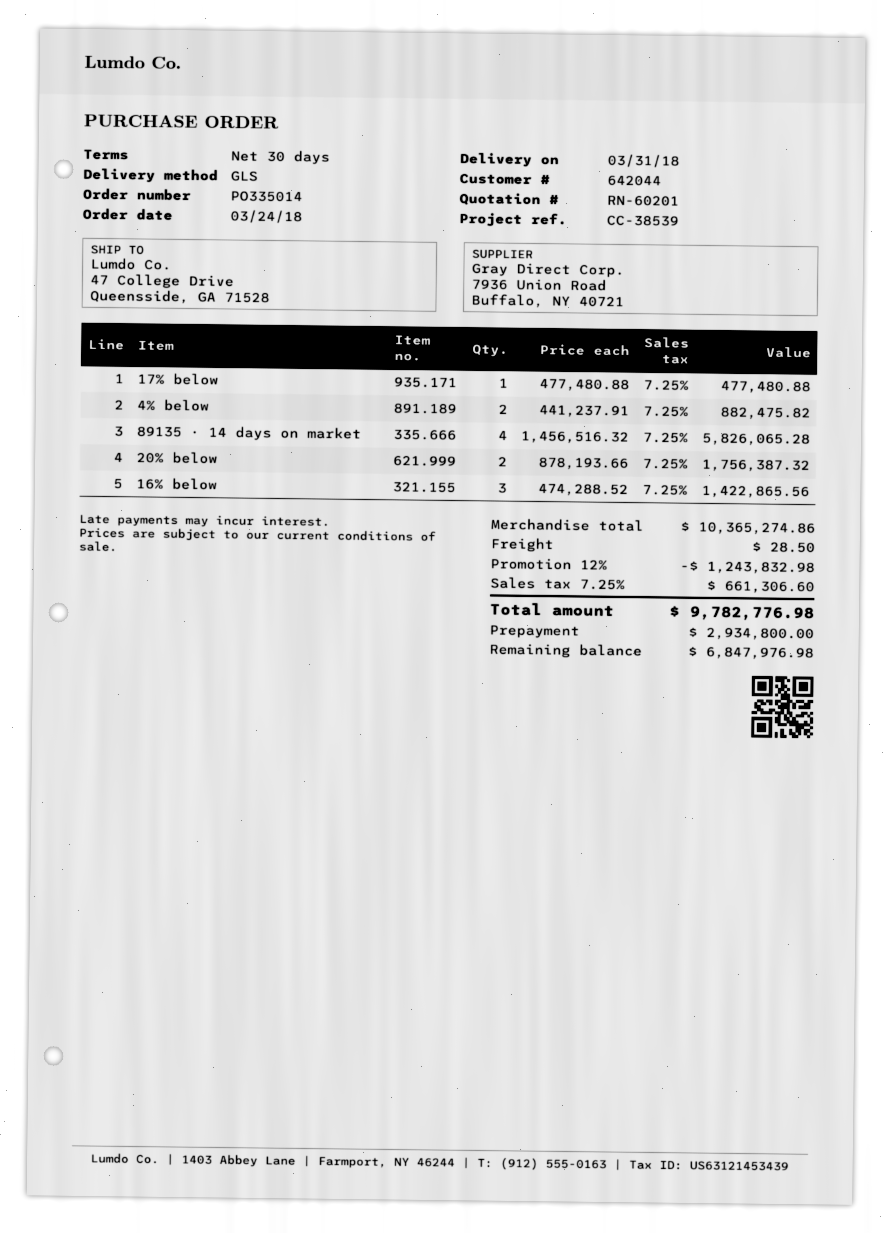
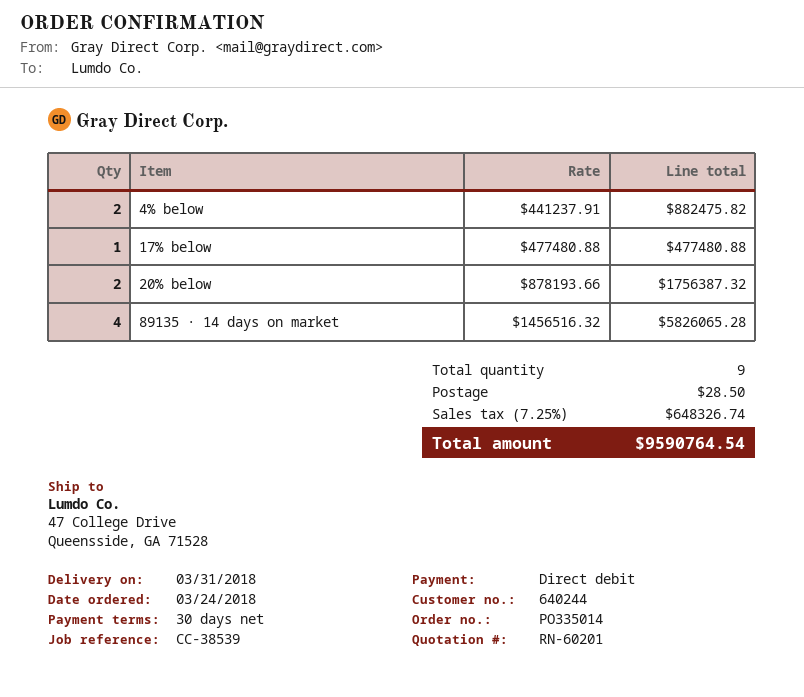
customer number: 642044 -> 640244
16% below: 3 x 474288.52 = 1422865.56 -> none
discount: 12% = 1243832.98 -> none
tax: 7.25% = 661306.60 -> 7.25% = 648326.74
total: 9782776.98 -> 9590764.54

